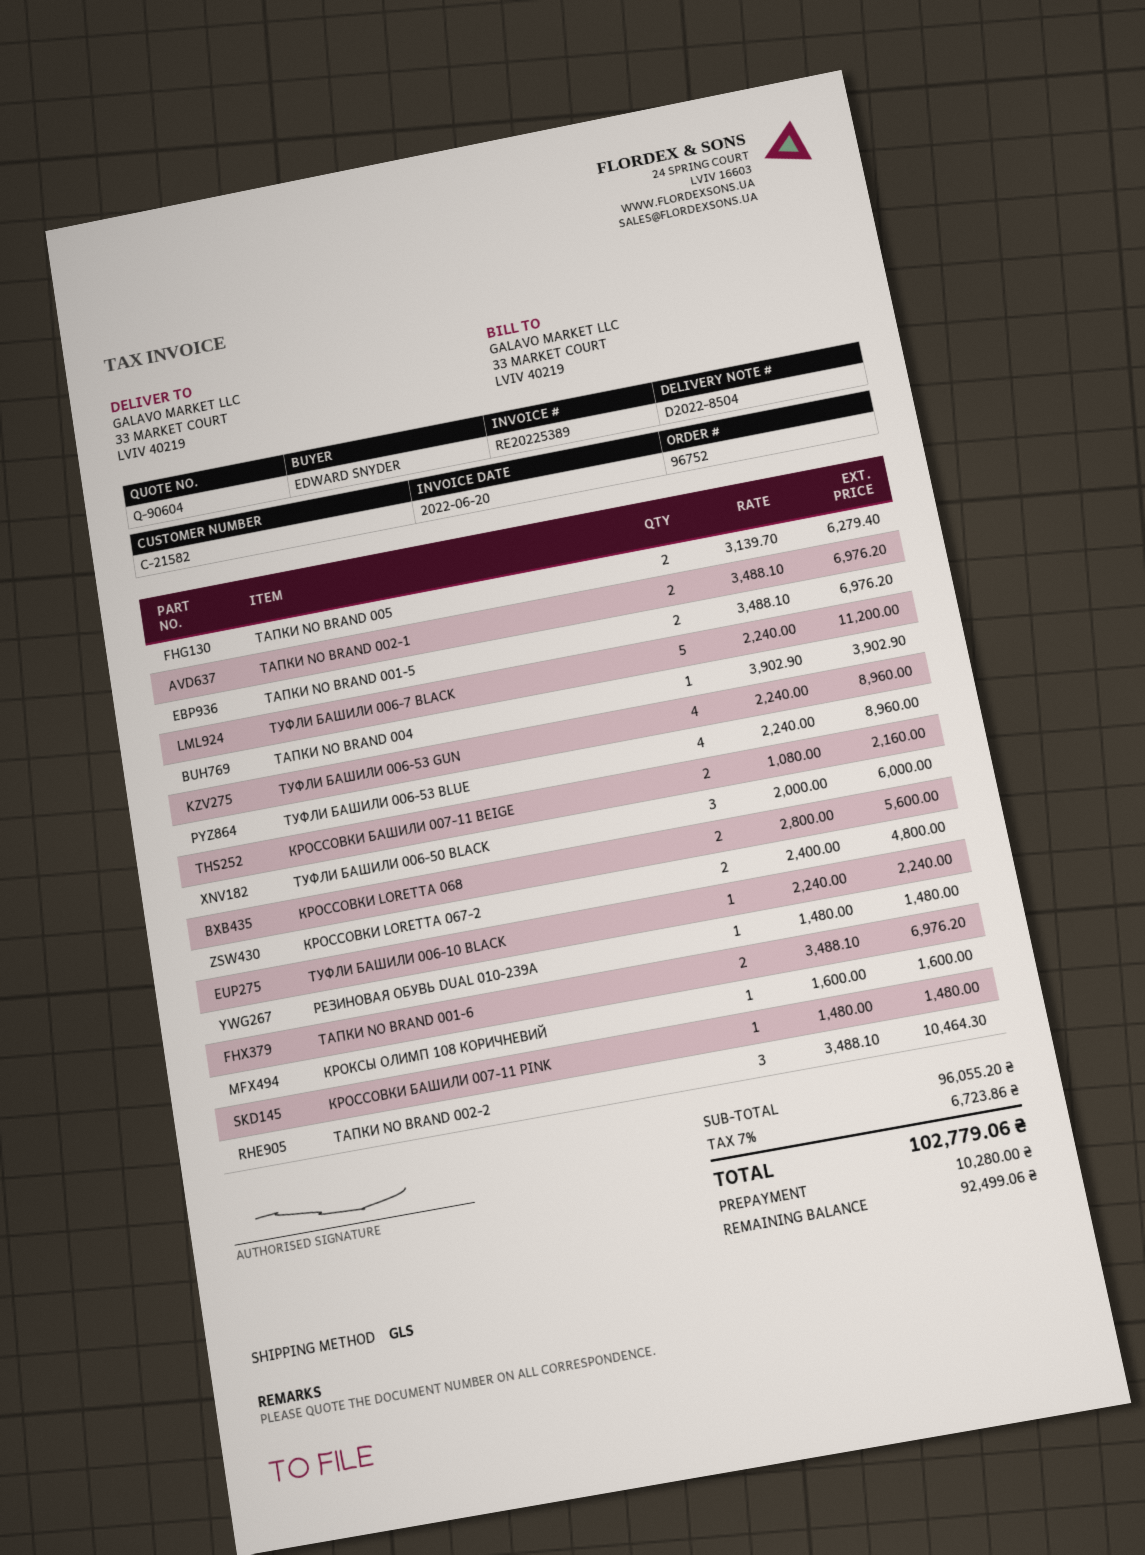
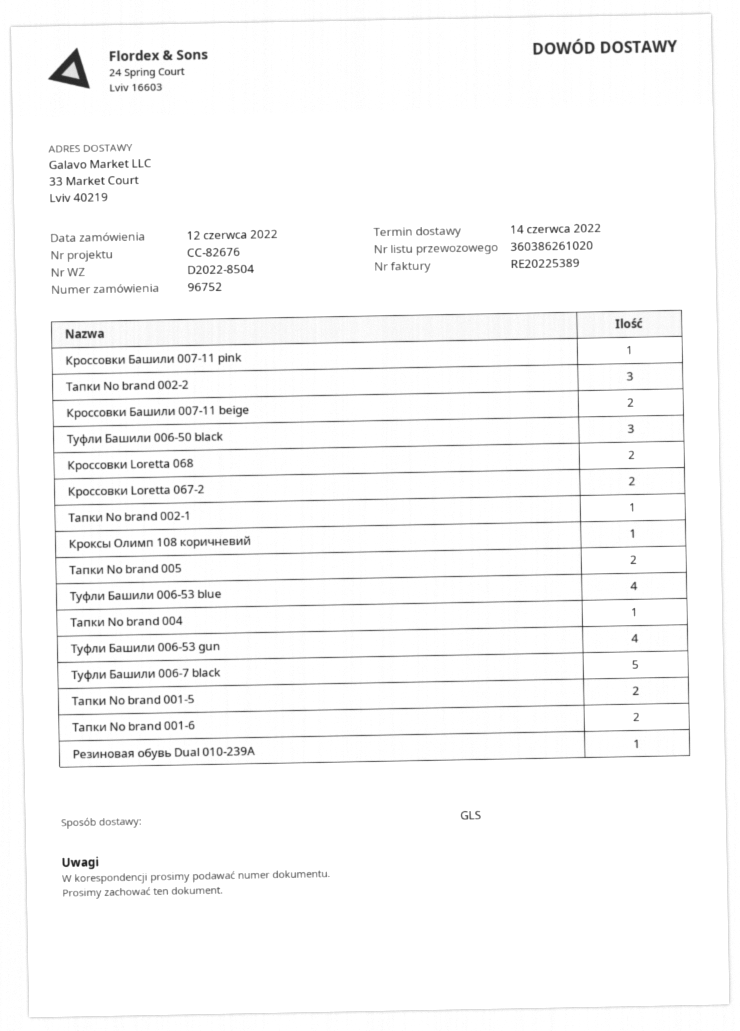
ТАПКИ NO BRAND 002-1: 2 -> 1
ТУФЛИ БАШИЛИ 006-10 BLACK: 1 -> none

